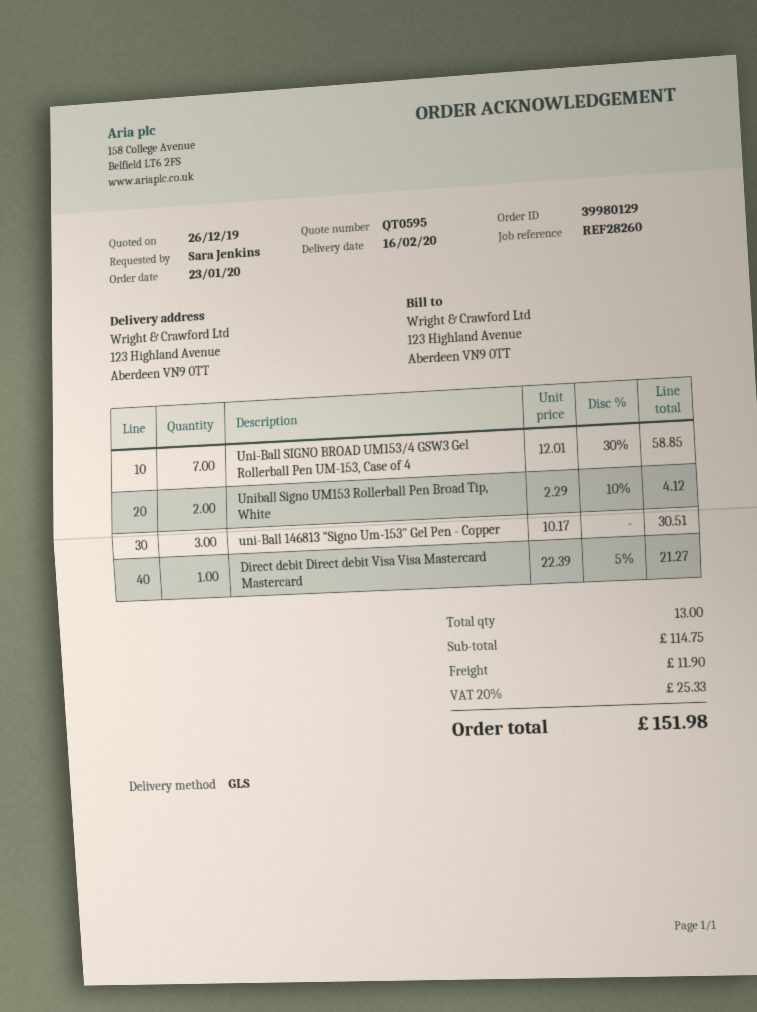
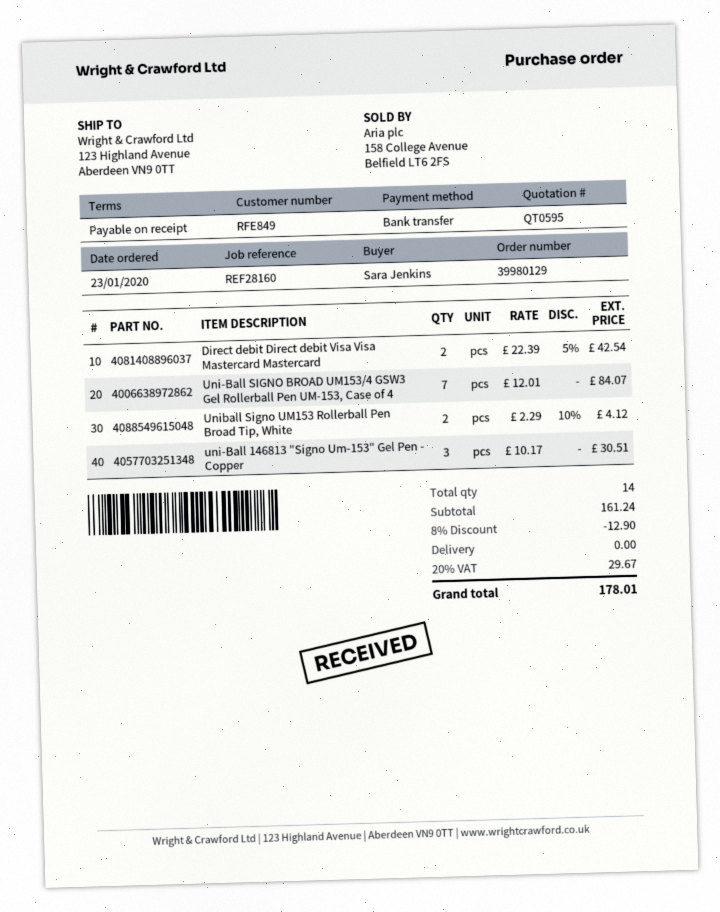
reference: REF28260 -> REF28160
Uni-Ball SIGNO BROAD UM153/4 GSW3 Gel Rollerball Pen UM-153, Case of 4: 7 x 12.01 - 30% = 58.85 -> 7 x 12.01 = 84.07
Direct debit Direct debit Visa Visa Mastercard Mastercard: 1 x 22.39 - 5% = 21.27 -> 2 x 22.39 - 5% = 42.54
total quantity: 13 -> 14
subtotal: 114.75 -> 161.24
discount: none -> 8% = 12.90
shipping: 11.90 -> 0.00
tax: 20% = 25.33 -> 20% = 29.67
total: 151.98 -> 178.01

